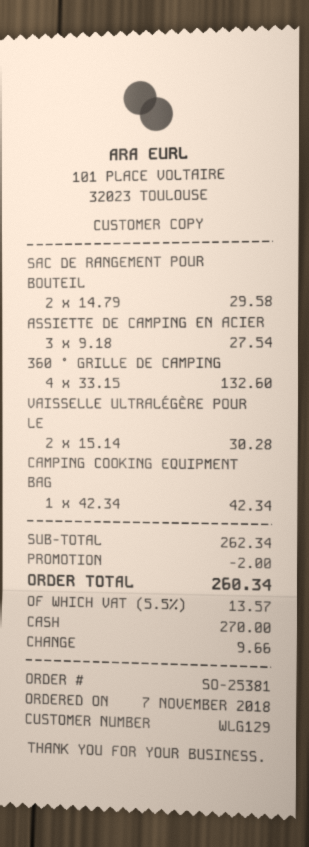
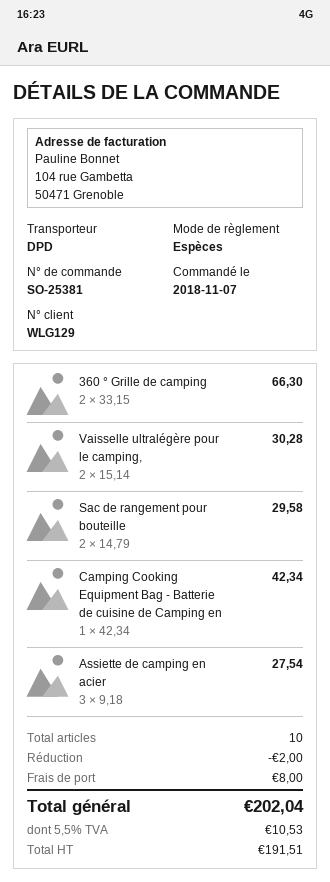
360 ° GRILLE DE CAMPING: 4 x 33.15 = 132.60 -> 2 x 33.15 = 66.30
shipping: none -> 8.00
tax: 5.5% = 13.57 -> 5.5% = 10.53
total: 260.34 -> 202.04

